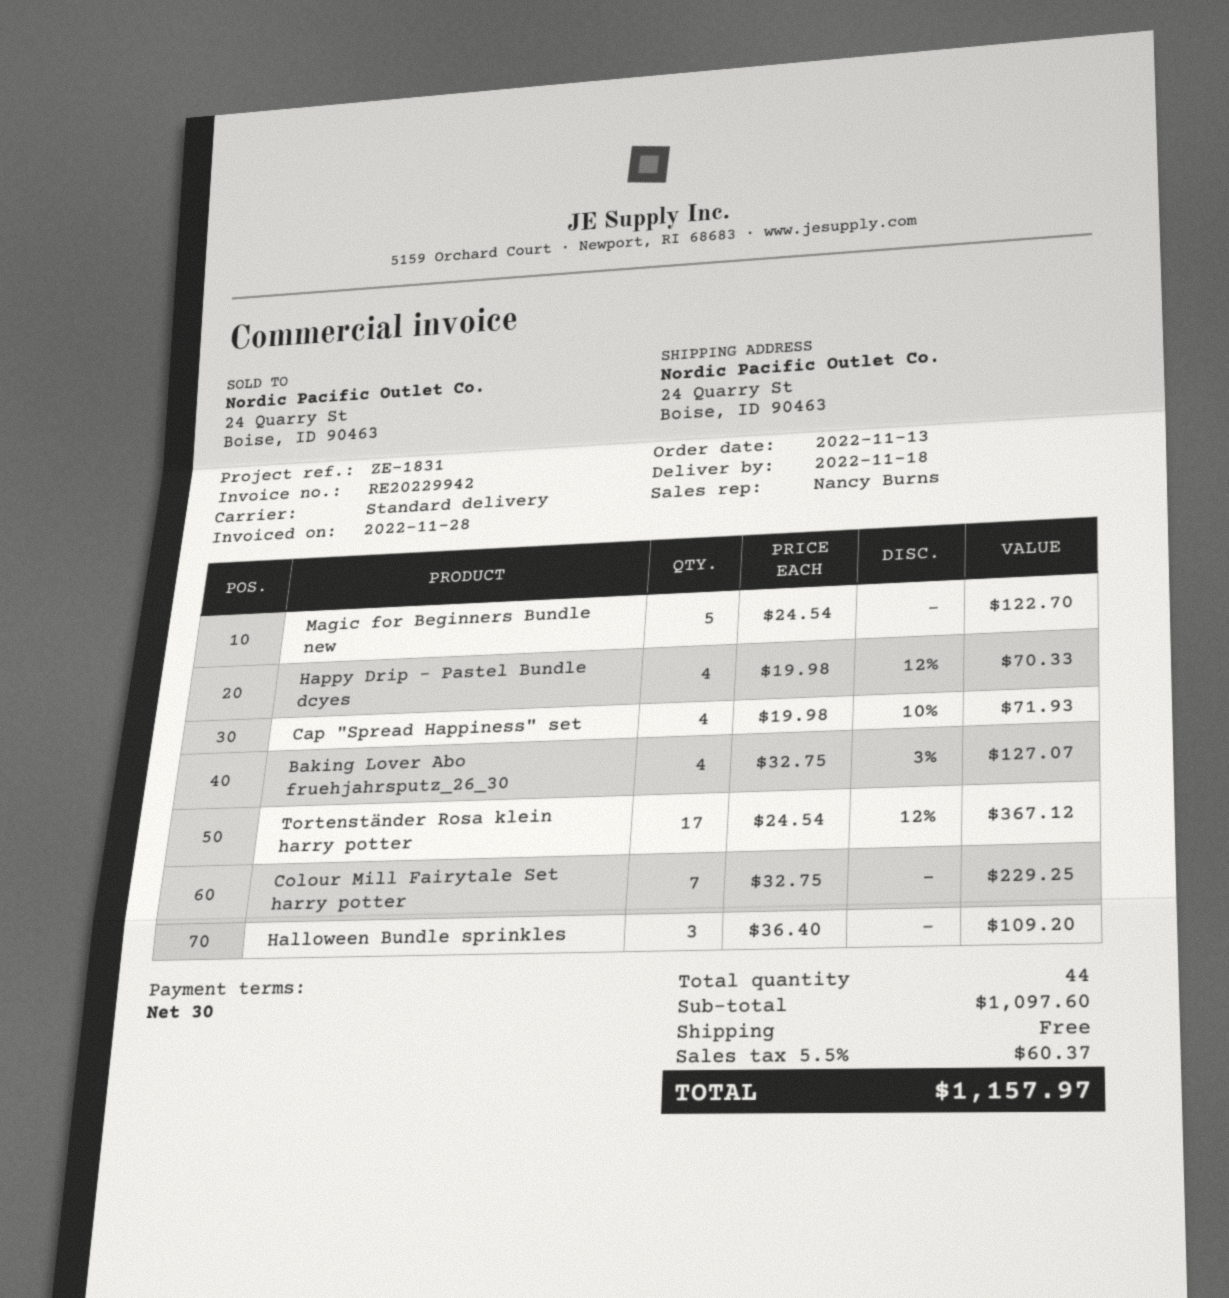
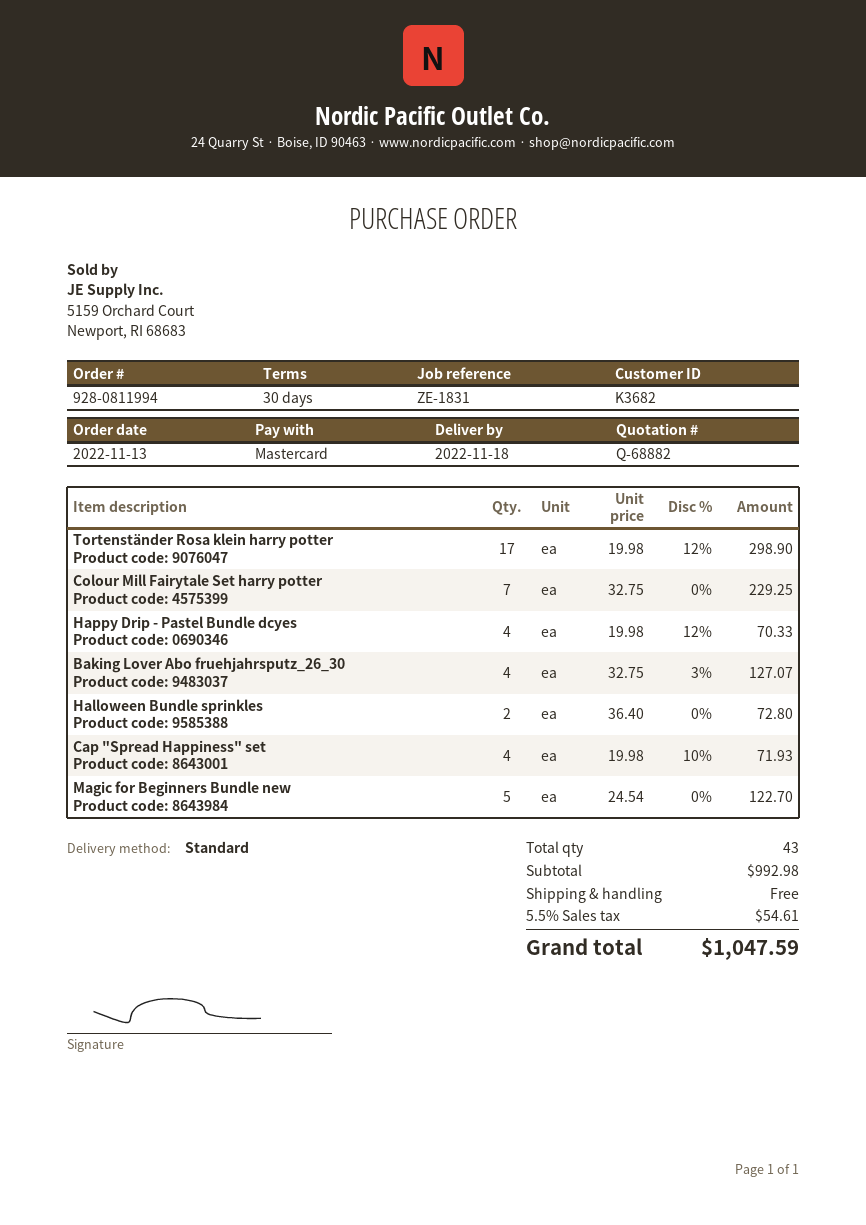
Tortenständer Rosa klein harry potter: 17 x 24.54 - 12% = 367.12 -> 17 x 19.98 - 12% = 298.90
Halloween Bundle sprinkles: 3 x 36.40 = 109.20 -> 2 x 36.40 = 72.80
total quantity: 44 -> 43
subtotal: 1097.60 -> 992.98
tax: 5.5% = 60.37 -> 5.5% = 54.61
total: 1157.97 -> 1047.59

